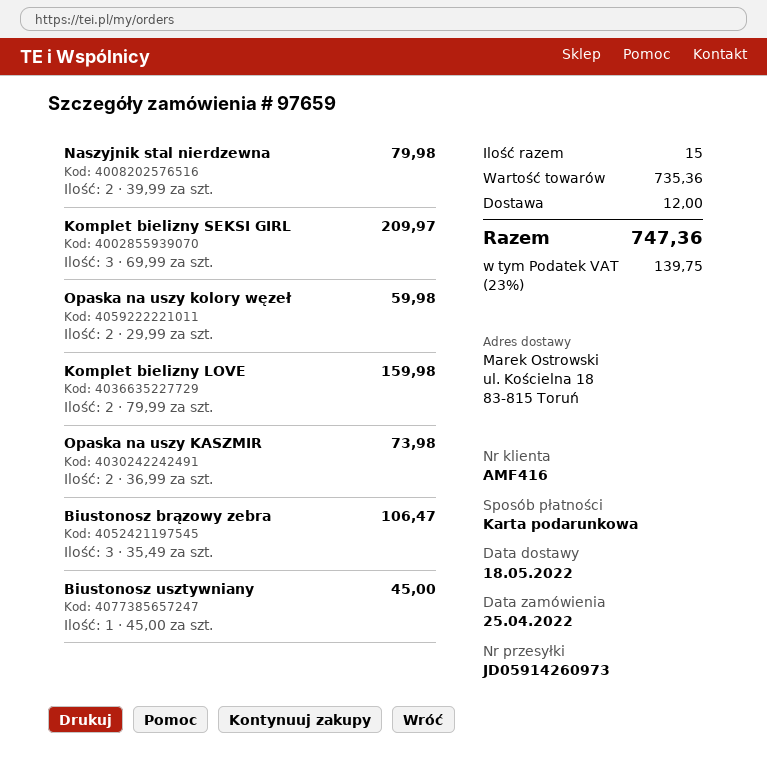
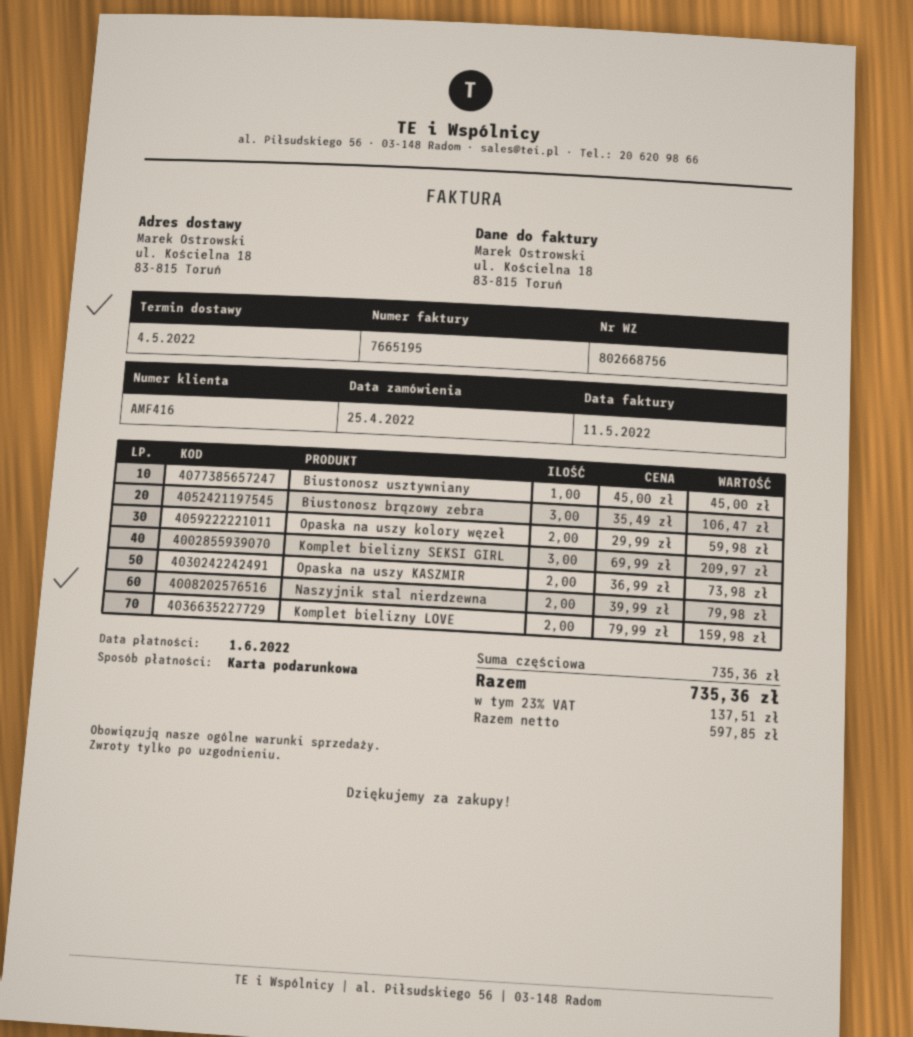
delivery date: 2022-05-18 -> 2022-05-04
shipping: 12.00 -> none
tax: 23% = 139.75 -> 23% = 137.51
total: 747.36 -> 735.36

